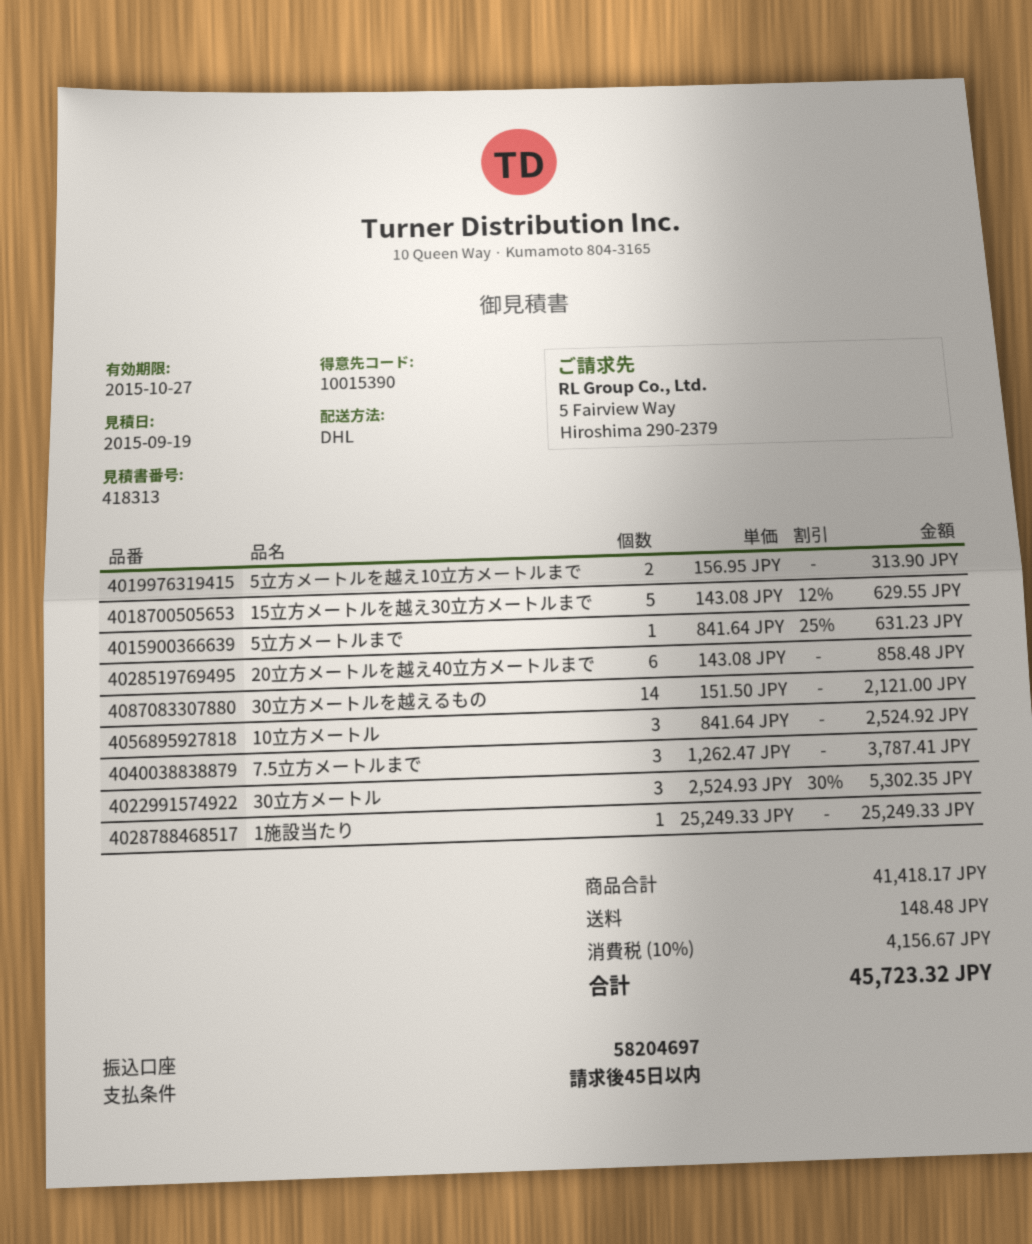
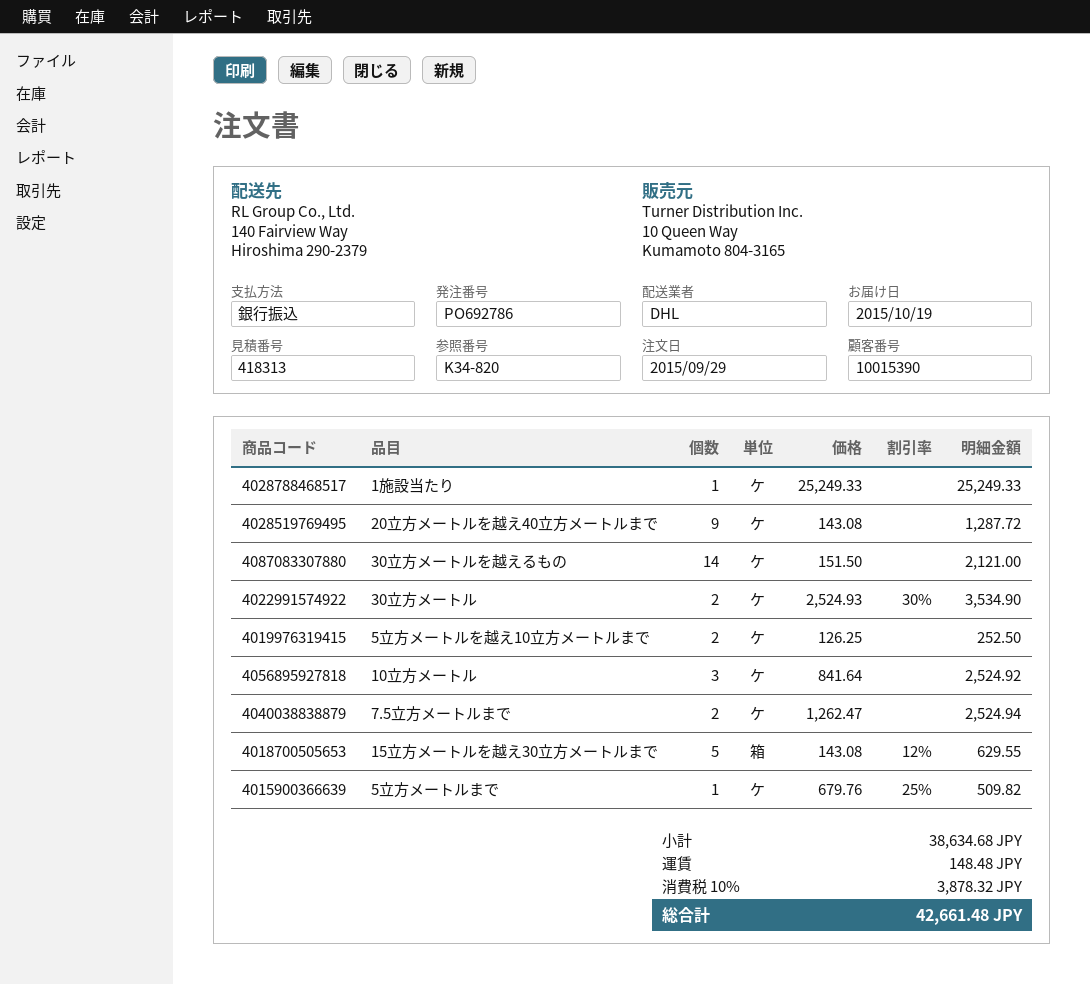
5立方メートルを越え10立方メートルまで: 2 x 156.95 = 313.90 -> 2 x 126.25 = 252.50
5立方メートルまで: 1 x 841.64 - 25% = 631.23 -> 1 x 679.76 - 25% = 509.82
20立方メートルを越え40立方メートルまで: 6 x 143.08 = 858.48 -> 9 x 143.08 = 1287.72
7.5立方メートルまで: 3 x 1262.47 = 3787.41 -> 2 x 1262.47 = 2524.94
30立方メートル: 3 x 2524.93 - 30% = 5302.35 -> 2 x 2524.93 - 30% = 3534.90
subtotal: 41418.17 -> 38634.68
tax: 10% = 4156.67 -> 10% = 3878.32
total: 45723.32 -> 42661.48

